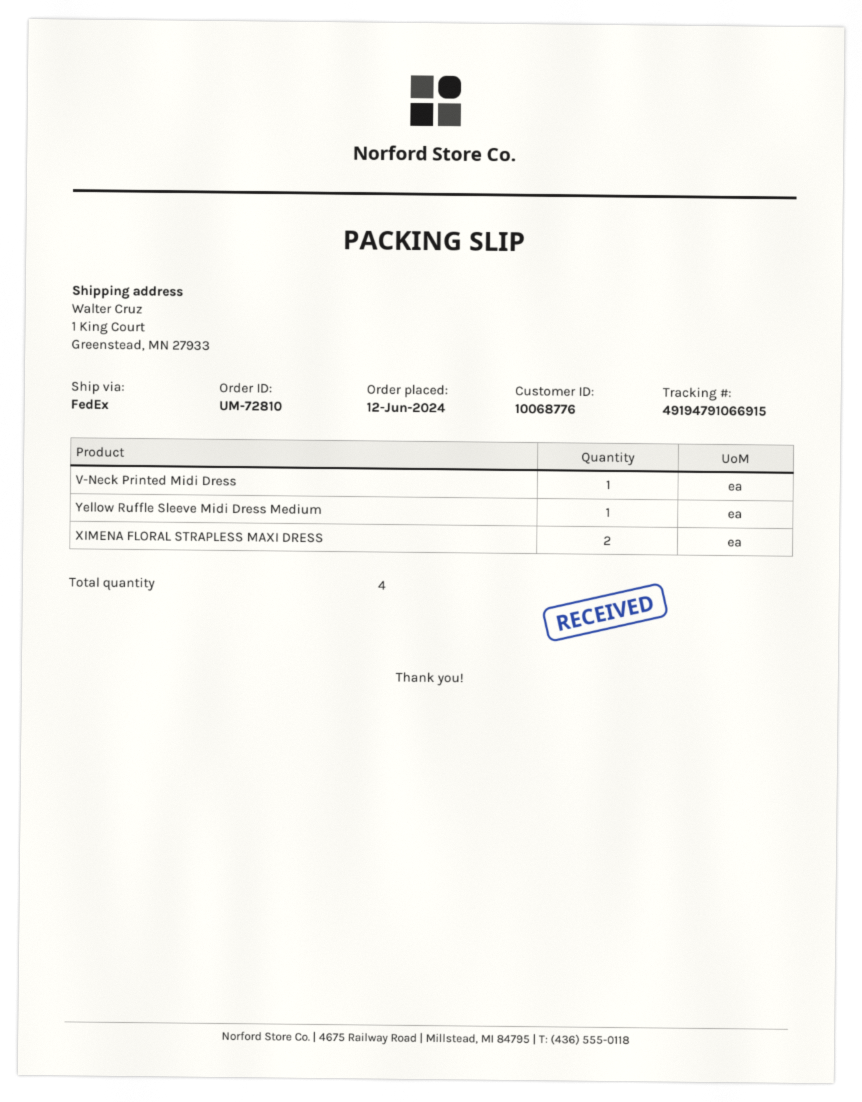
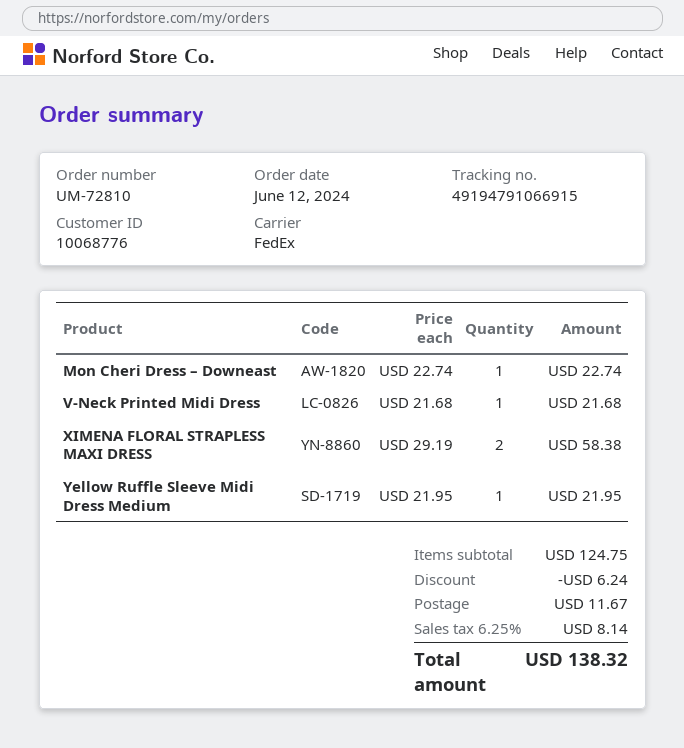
Mon Cheri Dress – Downeast: none -> 1

